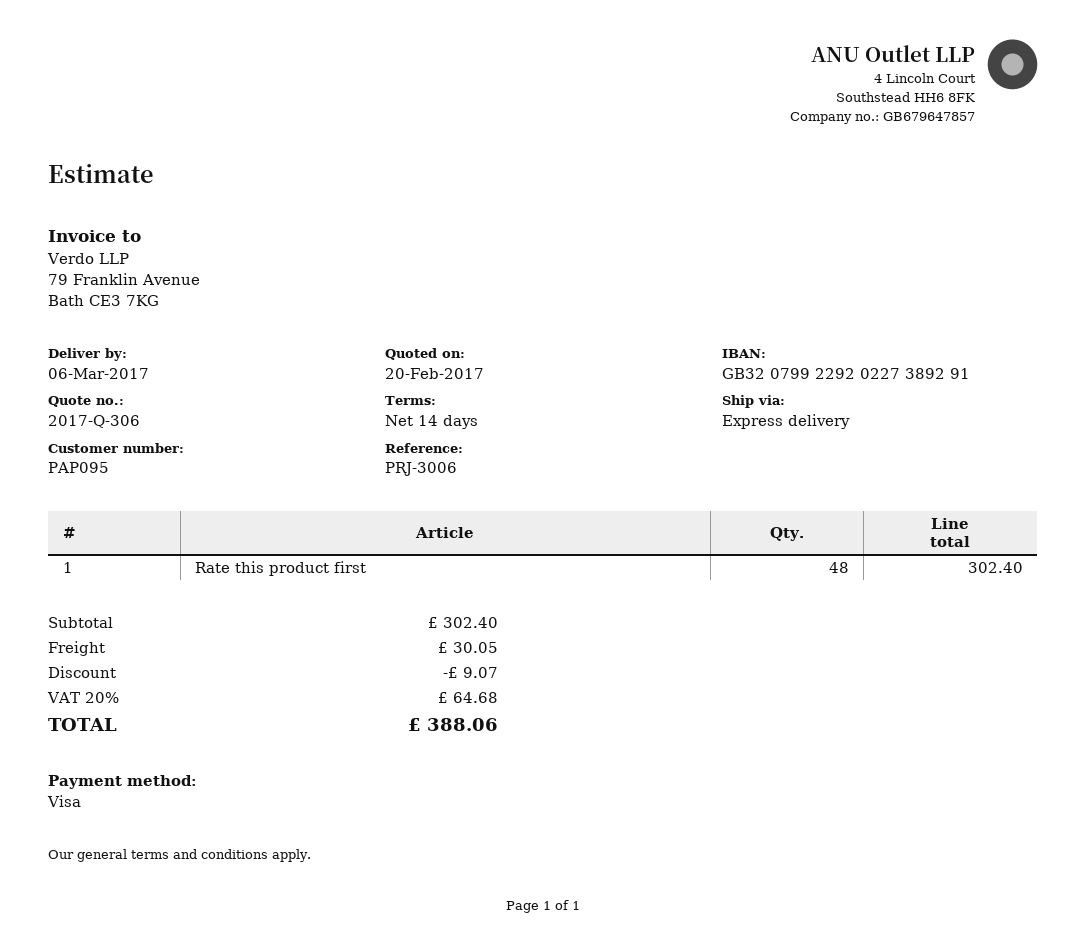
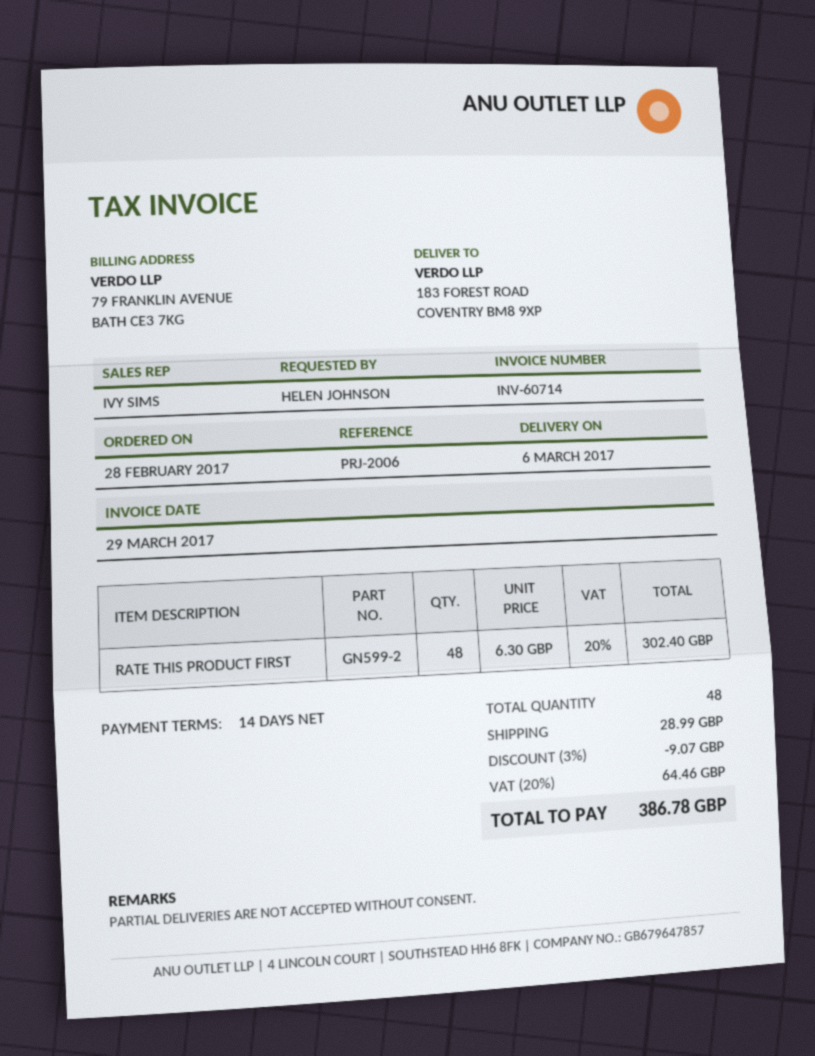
reference: PRJ-3006 -> PRJ-2006
shipping: 30.05 -> 28.99
tax: 20% = 64.68 -> 20% = 64.46
total: 388.06 -> 386.78

